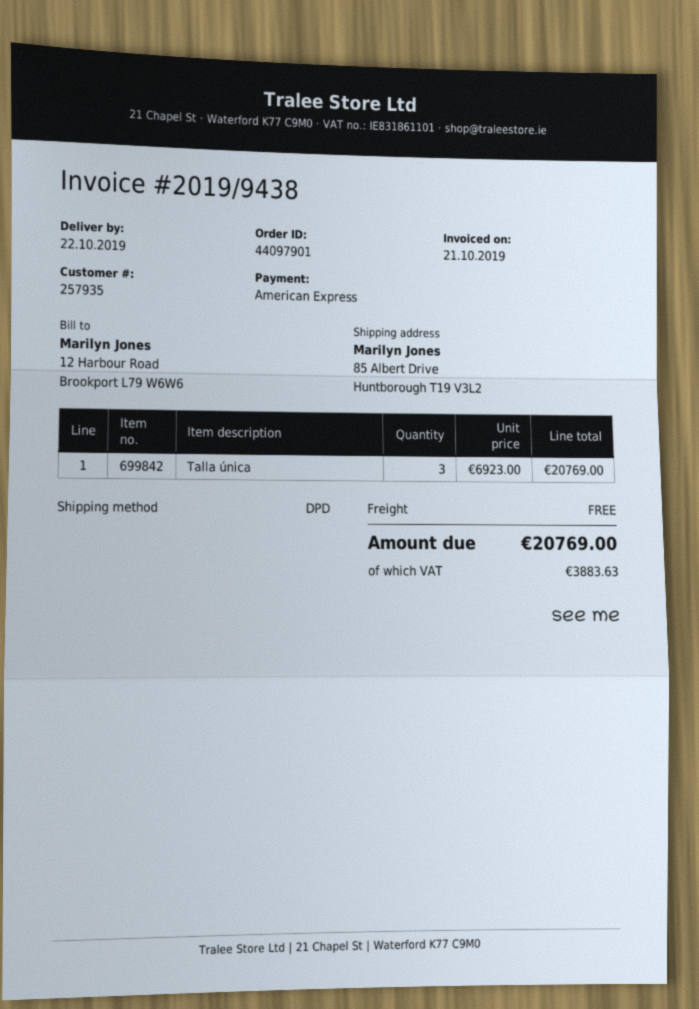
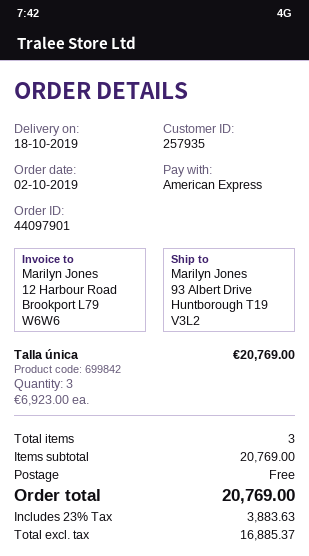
delivery date: 2019-10-22 -> 2019-10-18
ship to: 85 Albert Drive, Huntborough T19 V3L2 -> 93 Albert Drive, Huntborough T19 V3L2

